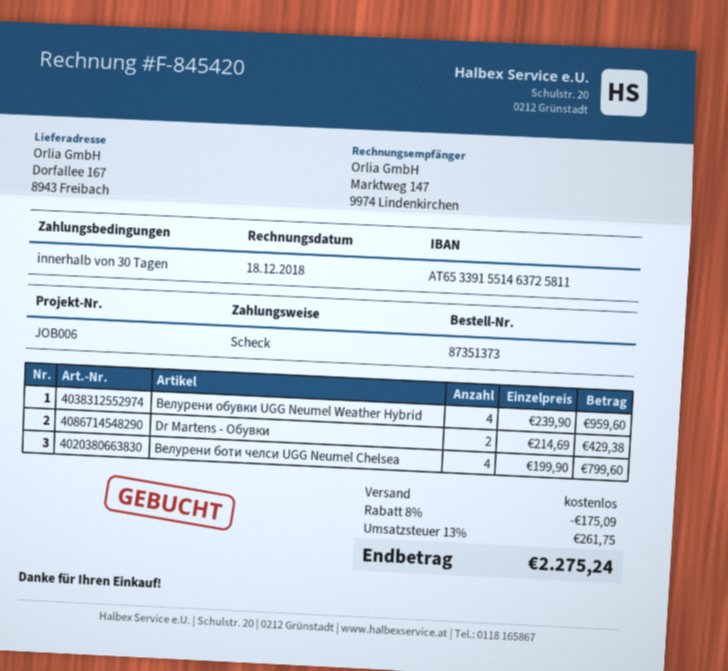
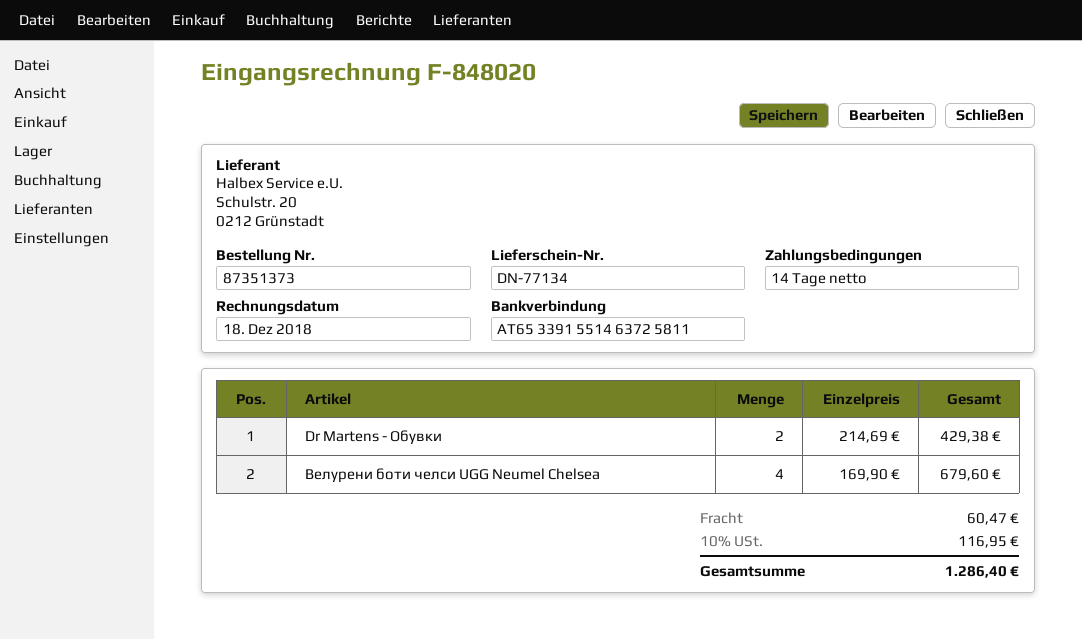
invoice number: F-845420 -> F-848020
payment terms: 30 days -> 14 days
Велурени обувки UGG Neumel Weather Hybrid: 4 x 239.90 = 959.60 -> none
Велурени боти челси UGG Neumel Chelsea: 4 x 199.90 = 799.60 -> 4 x 169.90 = 679.60
discount: 8% = 175.09 -> none
shipping: 0.00 -> 60.47
tax: 13% = 261.75 -> 10% = 116.95
total: 2275.24 -> 1286.40

